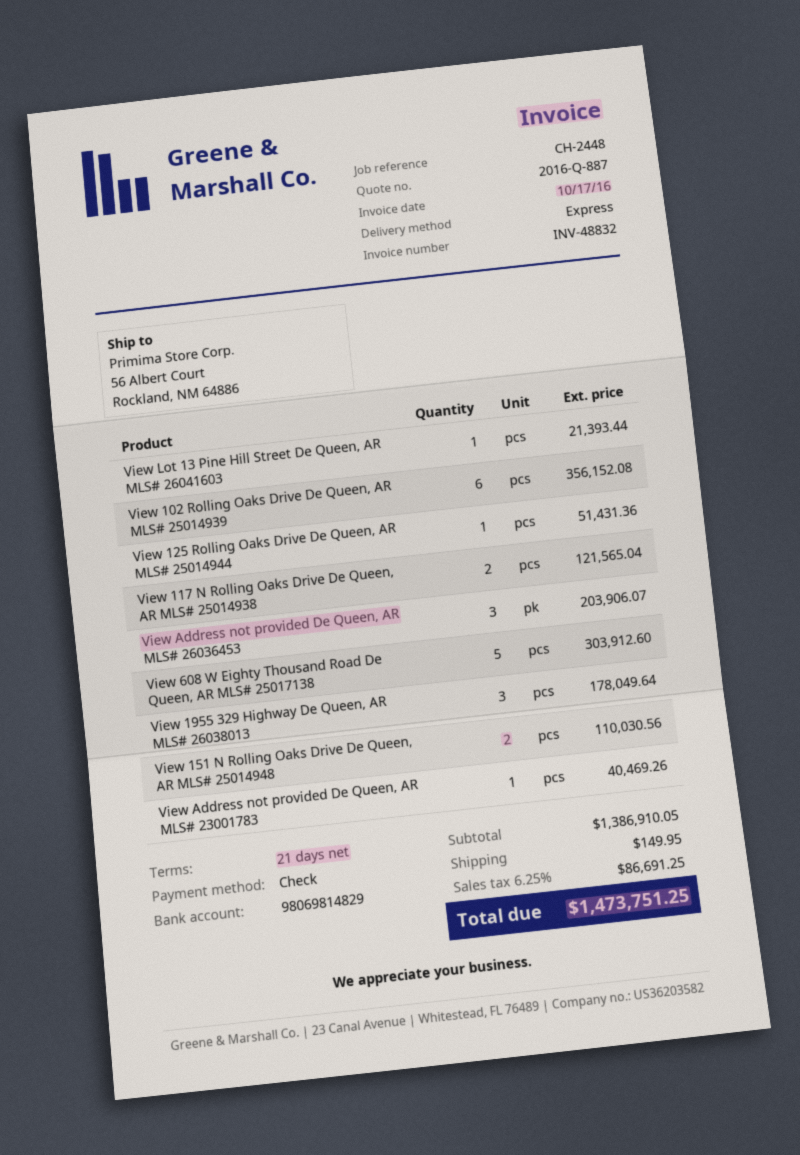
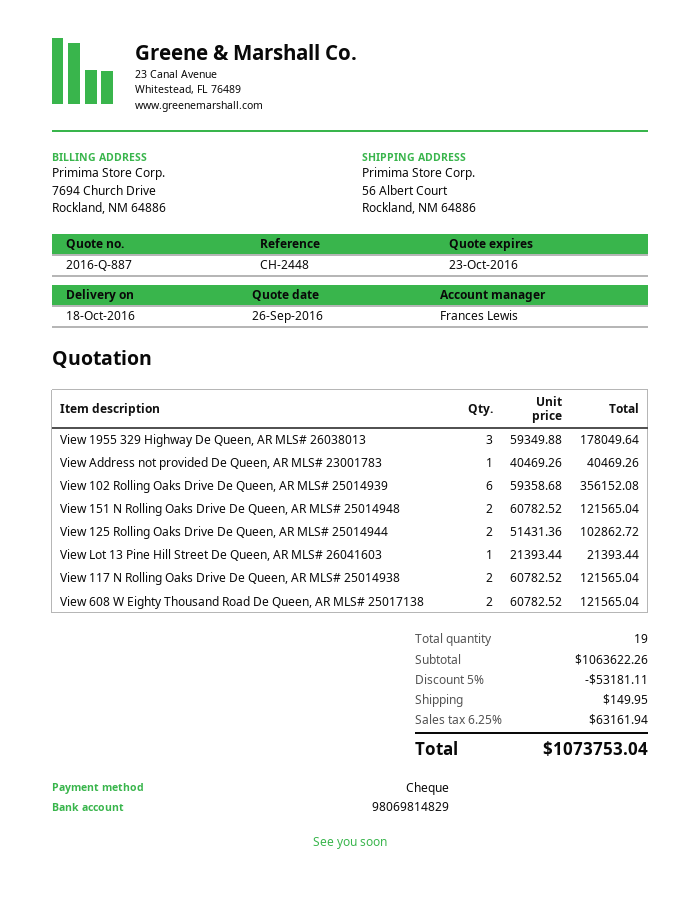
View 125 Rolling Oaks Drive De Queen, AR MLS# 25014944: 1 for 51431.36 -> 2 for 102862.72
View Address not provided De Queen, AR MLS# 26036453: 3 for 203906.07 -> none
View 608 W Eighty Thousand Road De Queen, AR MLS# 25017138: 5 for 303912.60 -> 2 for 121565.04
View 151 N Rolling Oaks Drive De Queen, AR MLS# 25014948: 2 for 110030.56 -> 2 for 121565.04
subtotal: 1386910.05 -> 1063622.26
discount: none -> 5% = 53181.11
tax: 6.25% = 86691.25 -> 6.25% = 63161.94
total: 1473751.25 -> 1073753.04

